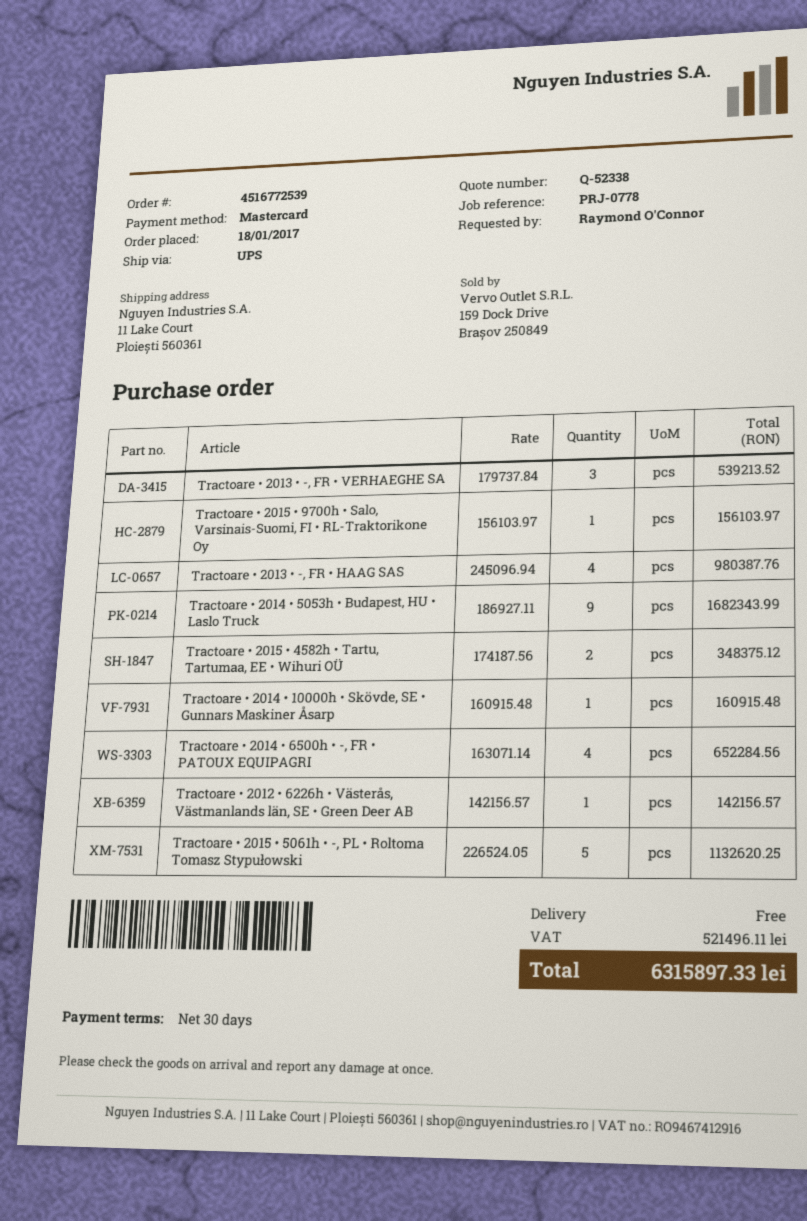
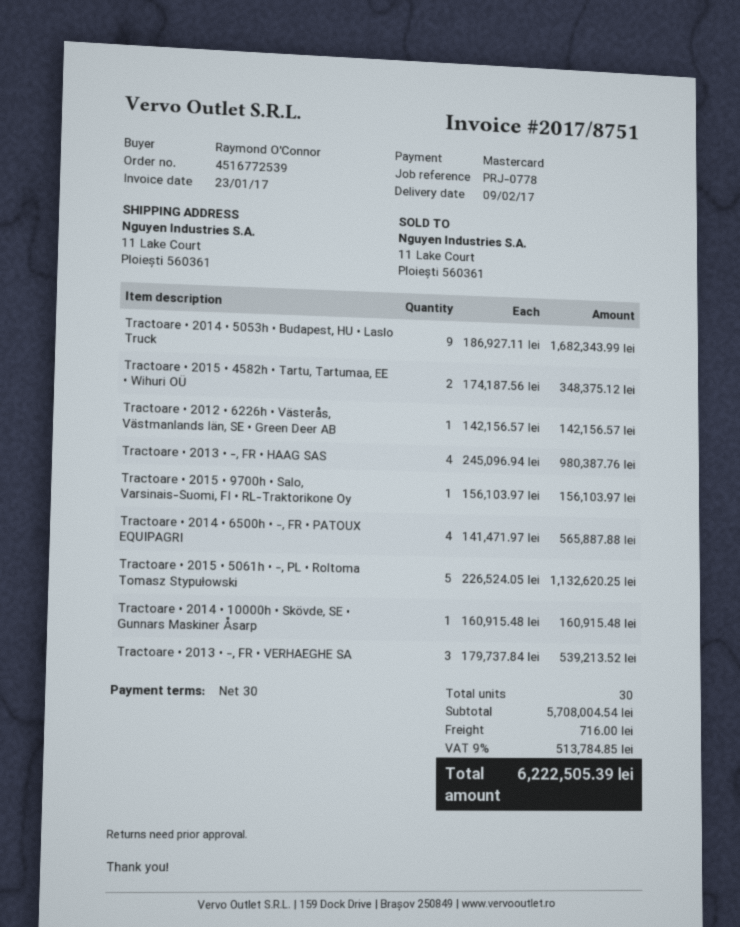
Tractoare • 2014 • 6500h • -, FR • PATOUX EQUIPAGRI: 4 x 163071.14 = 652284.56 -> 4 x 141471.97 = 565887.88
shipping: 0.00 -> 716.00
tax: 521496.11 -> 513784.85
total: 6315897.33 -> 6222505.39

